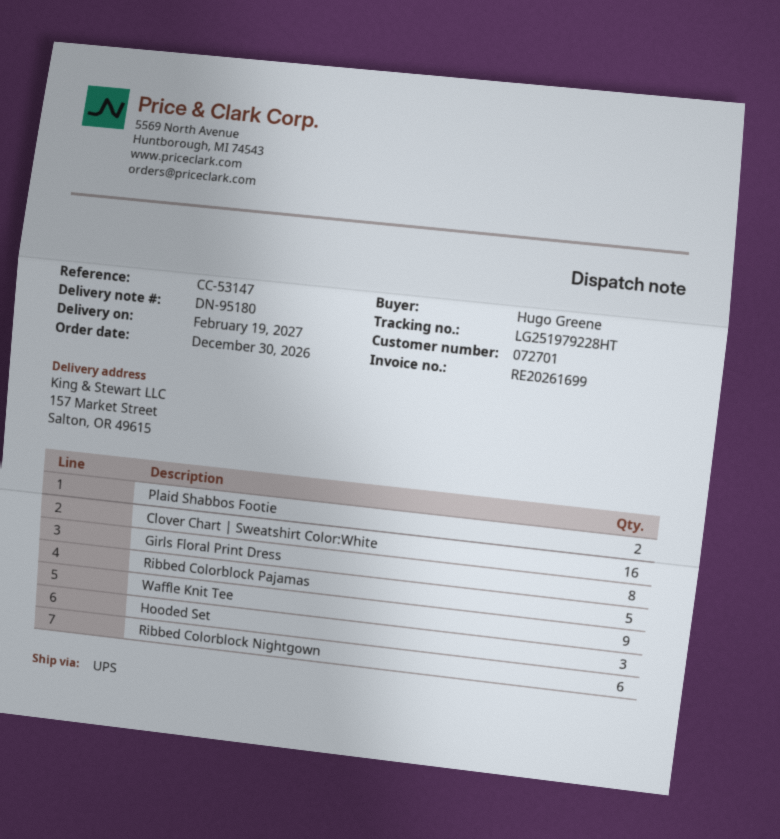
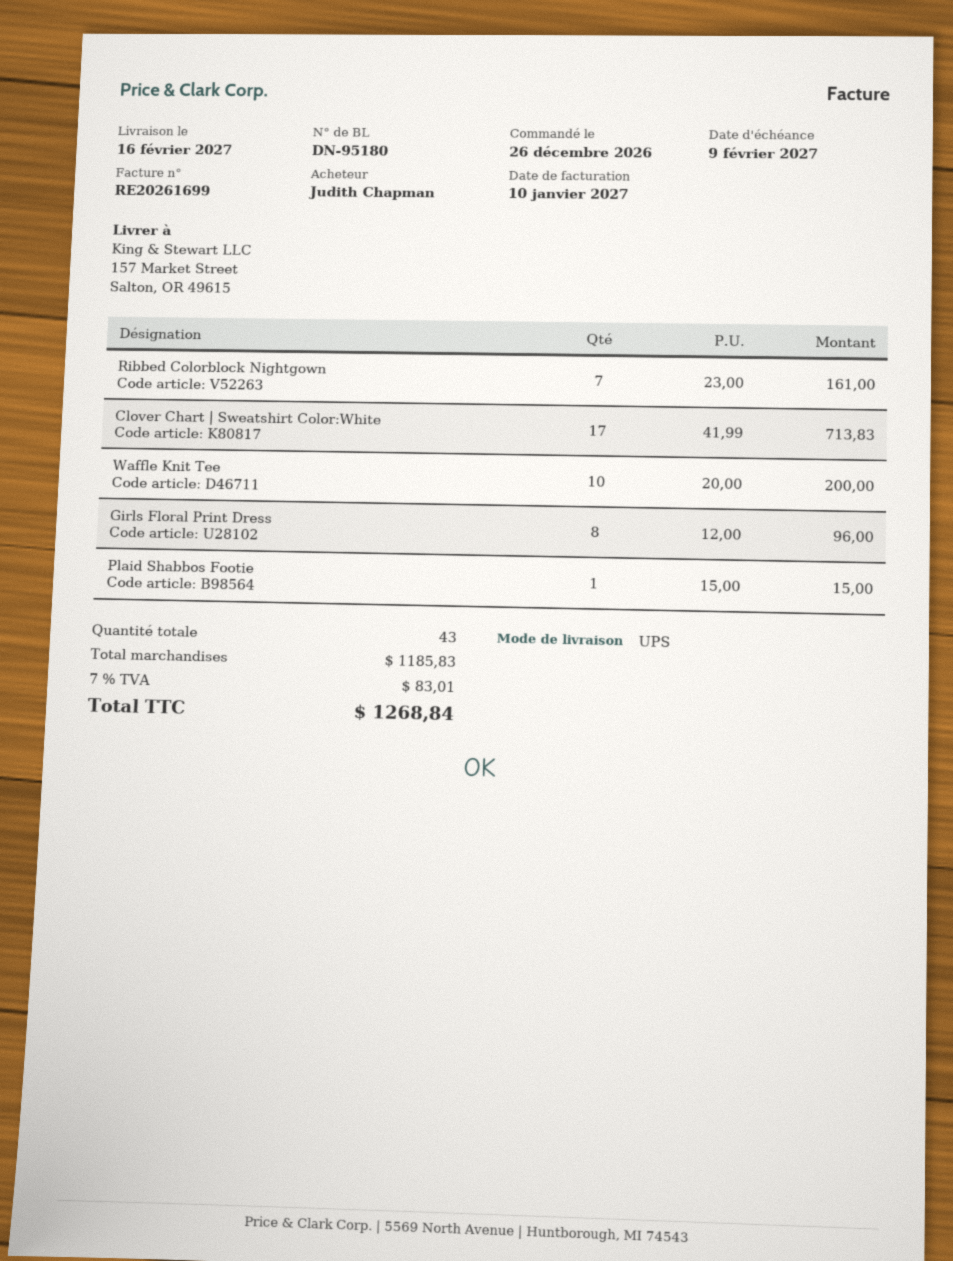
order date: 2026-12-30 -> 2026-12-26
delivery date: 2027-02-19 -> 2027-02-16
ordered by: Hugo Greene -> Judith Chapman
Plaid Shabbos Footie: 2 -> 1
Clover Chart | Sweatshirt Color:White: 16 -> 17
Ribbed Colorblock Pajamas: 5 -> none
Waffle Knit Tee: 9 -> 10
Hooded Set: 3 -> none
Ribbed Colorblock Nightgown: 6 -> 7

